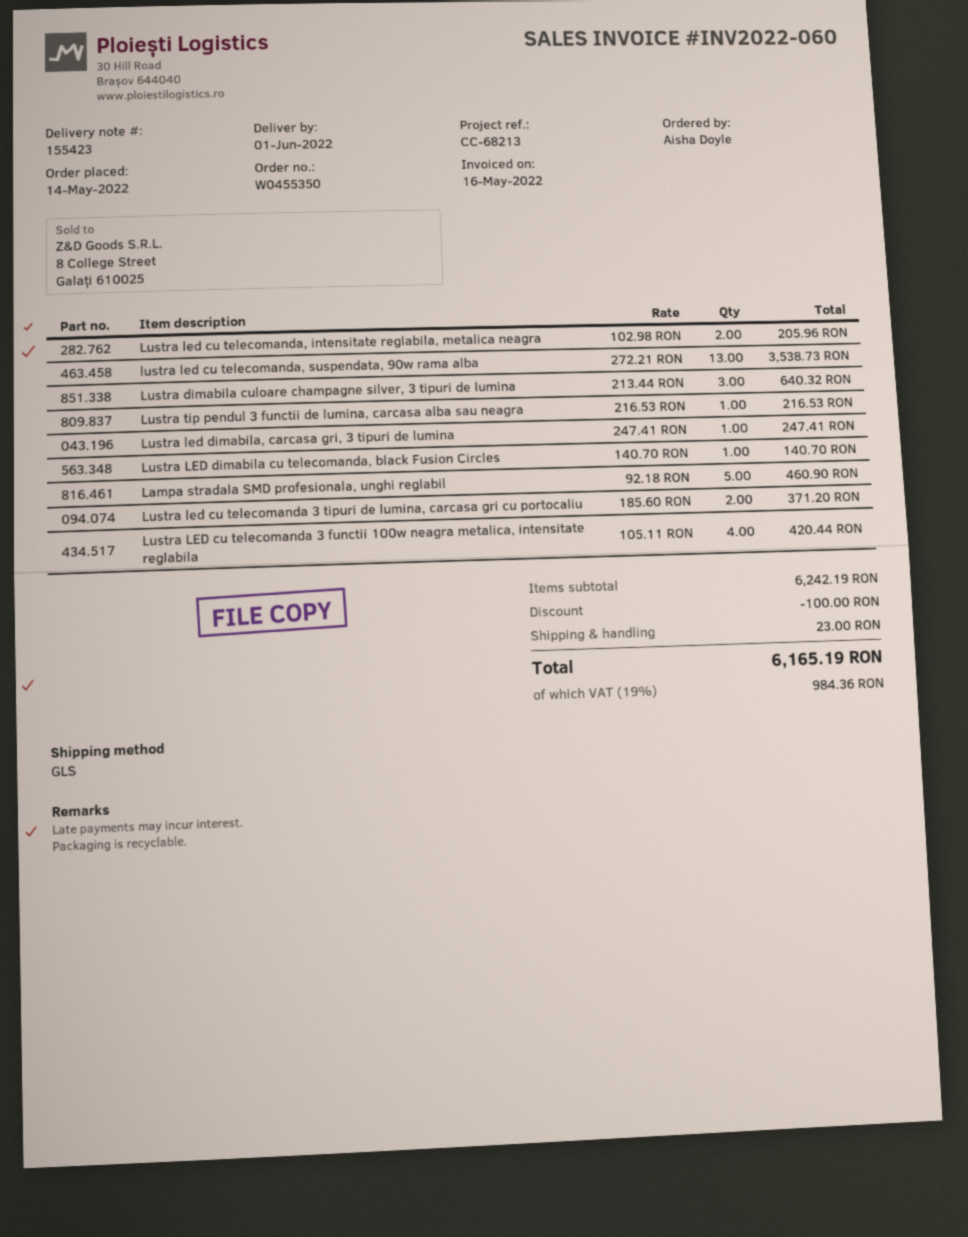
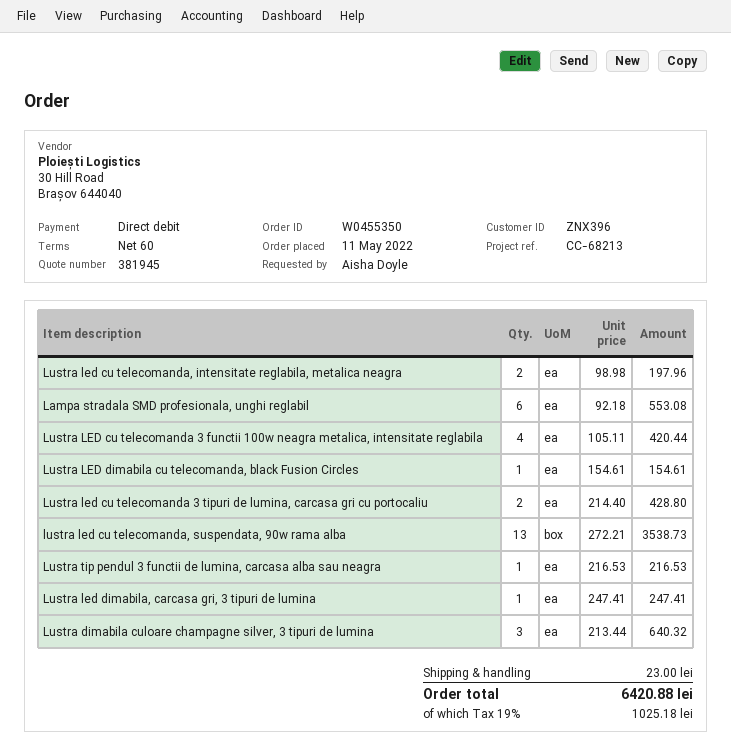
order date: 2022-05-14 -> 2022-05-11
Lustra led cu telecomanda, intensitate reglabila, metalica neagra: 2 x 102.98 = 205.96 -> 2 x 98.98 = 197.96
Lustra LED dimabila cu telecomanda, black Fusion Circles: 1 x 140.70 = 140.70 -> 1 x 154.61 = 154.61
Lampa stradala SMD profesionala, unghi reglabil: 5 x 92.18 = 460.90 -> 6 x 92.18 = 553.08
Lustra led cu telecomanda 3 tipuri de lumina, carcasa gri cu portocaliu: 2 x 185.60 = 371.20 -> 2 x 214.40 = 428.80
discount: 100.00 -> none
tax: 19% = 984.36 -> 19% = 1025.18
total: 6165.19 -> 6420.88

